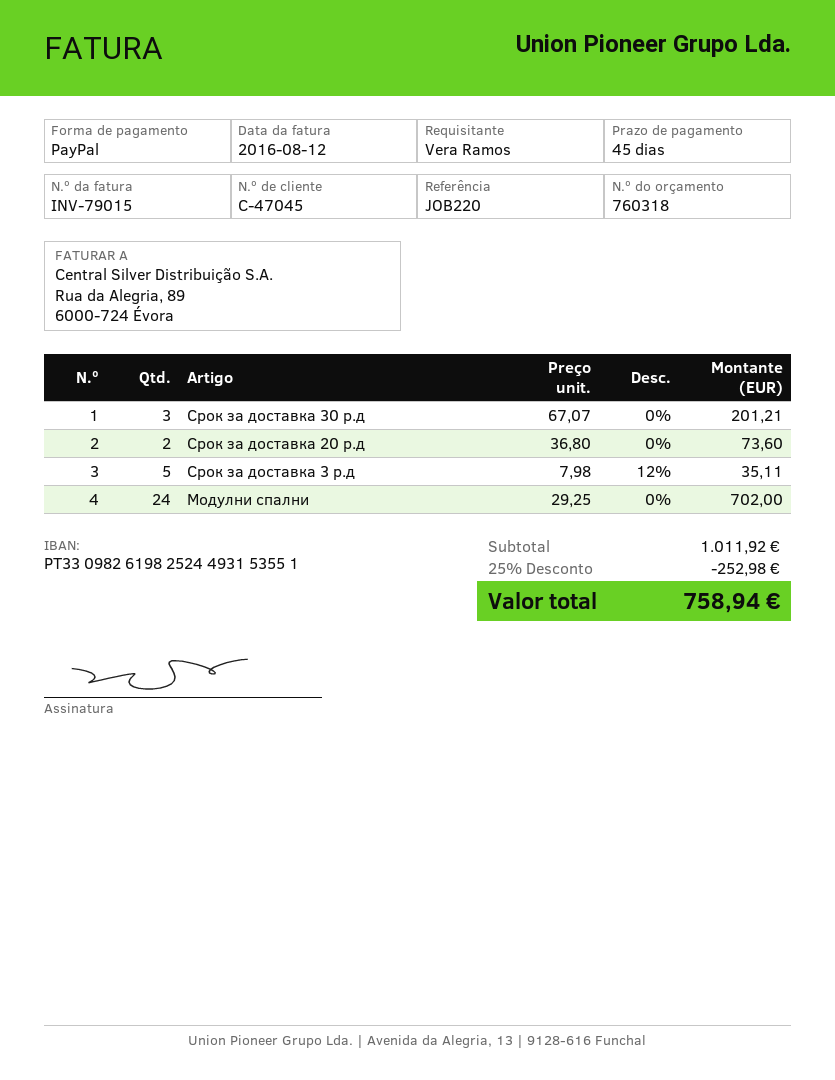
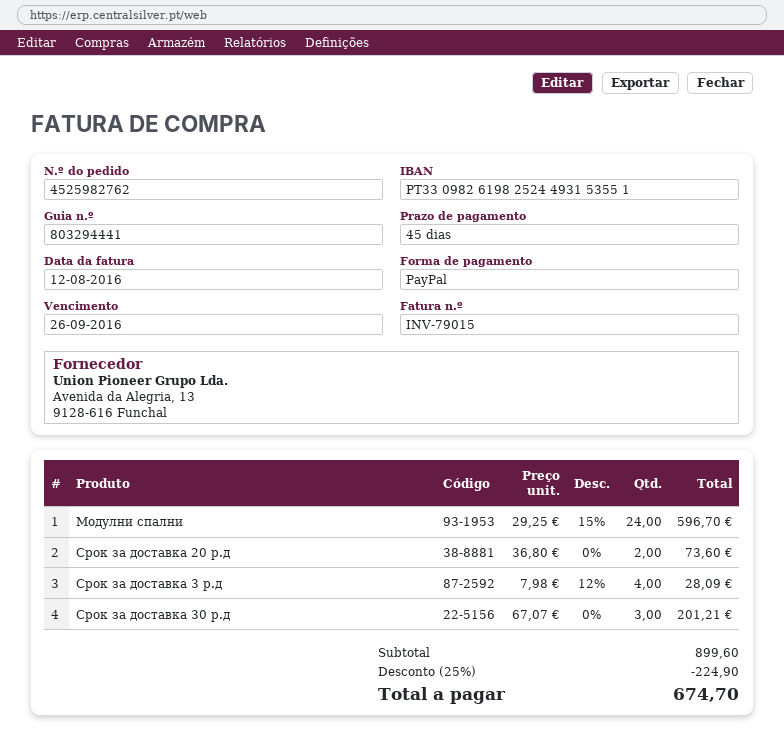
Срок за доставка 3 р.д: 5 x 7.98 - 12% = 35.11 -> 4 x 7.98 - 12% = 28.09
Модулни спални: 24 x 29.25 = 702.00 -> 24 x 29.25 - 15% = 596.70
subtotal: 1011.92 -> 899.60
discount: 25% = 252.98 -> 25% = 224.90
total: 758.94 -> 674.70

